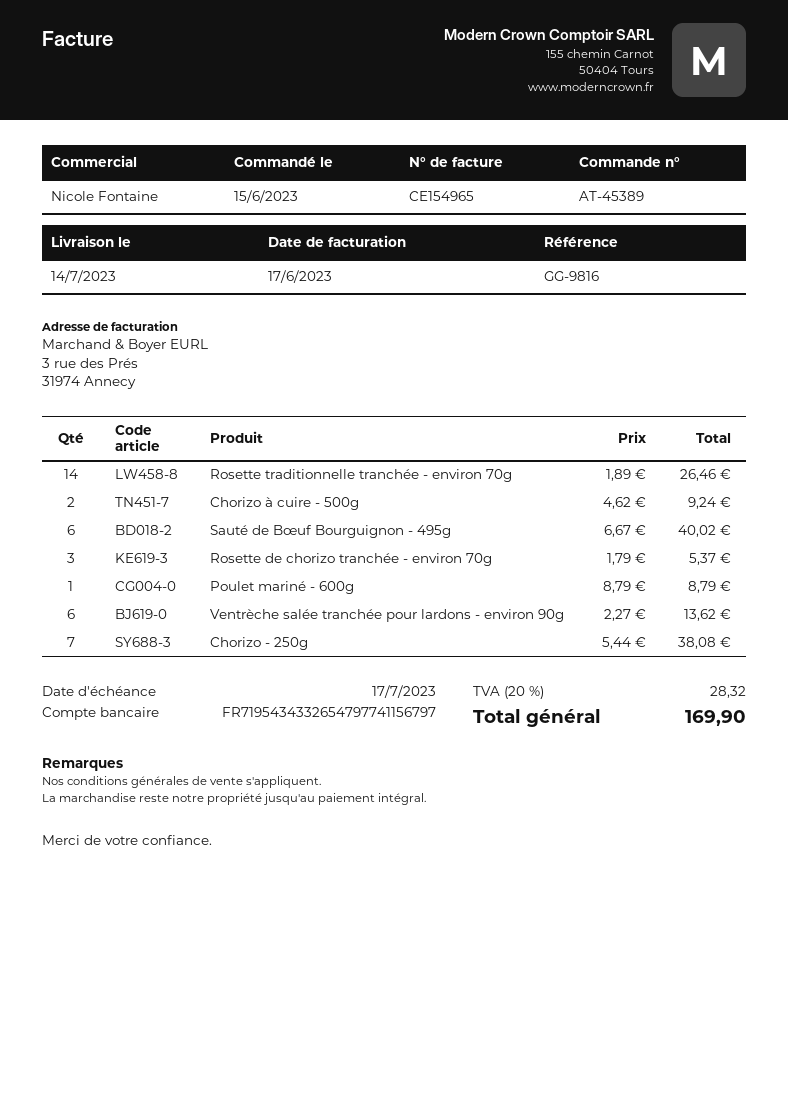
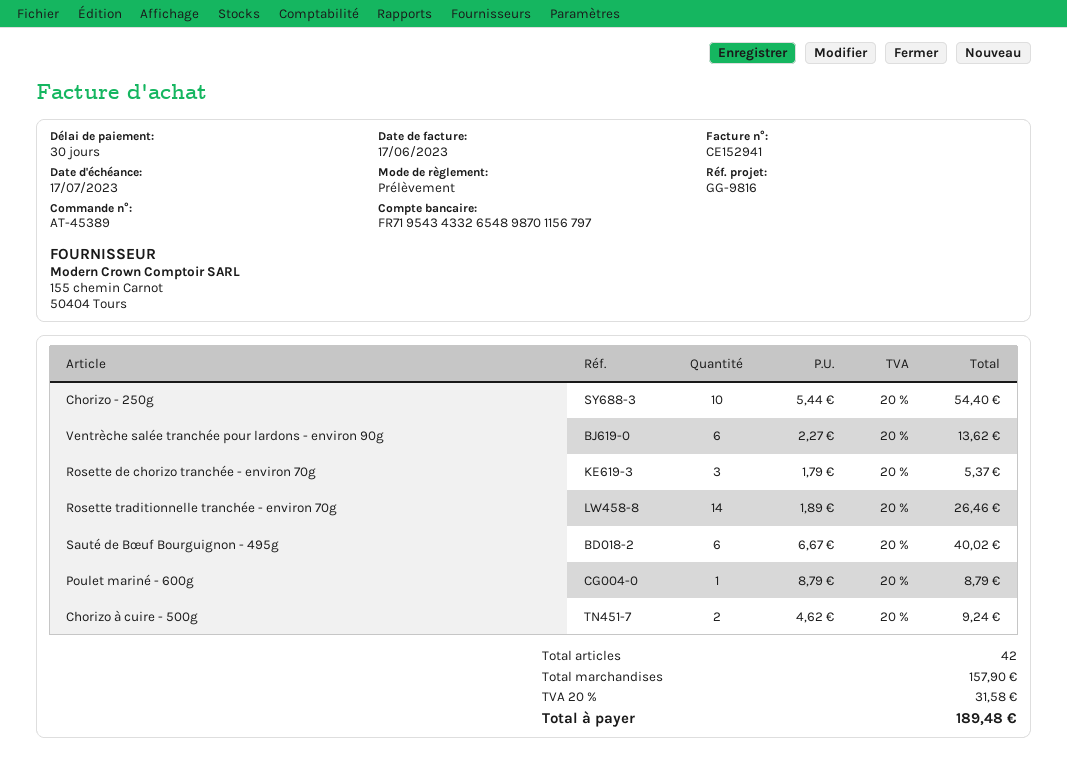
invoice number: CE154965 -> CE152941
bank account: FR7195434332654797741156797 -> FR7195434332654898701156797
Chorizo - 250g: 7 x 5.44 = 38.08 -> 10 x 5.44 = 54.40
tax: 20% = 28.32 -> 20% = 31.58
total: 169.90 -> 189.48

